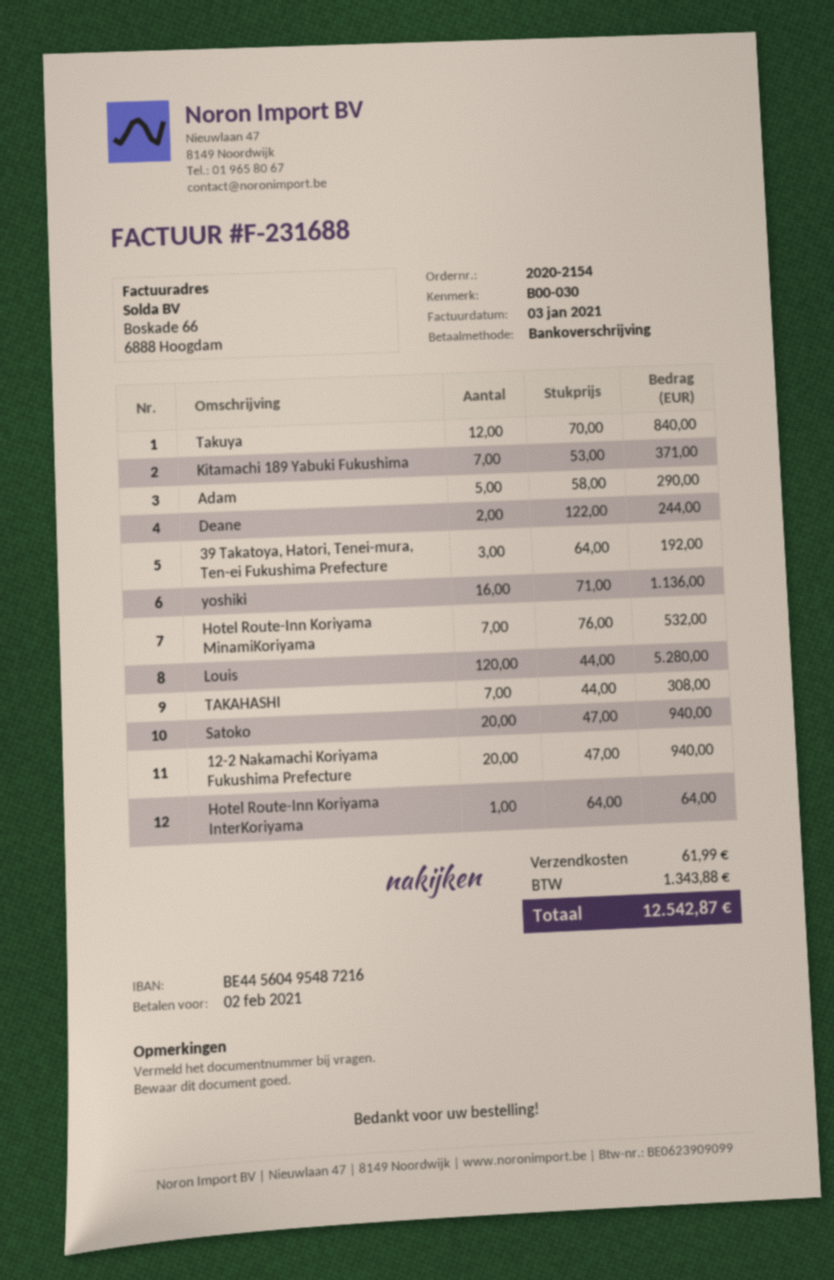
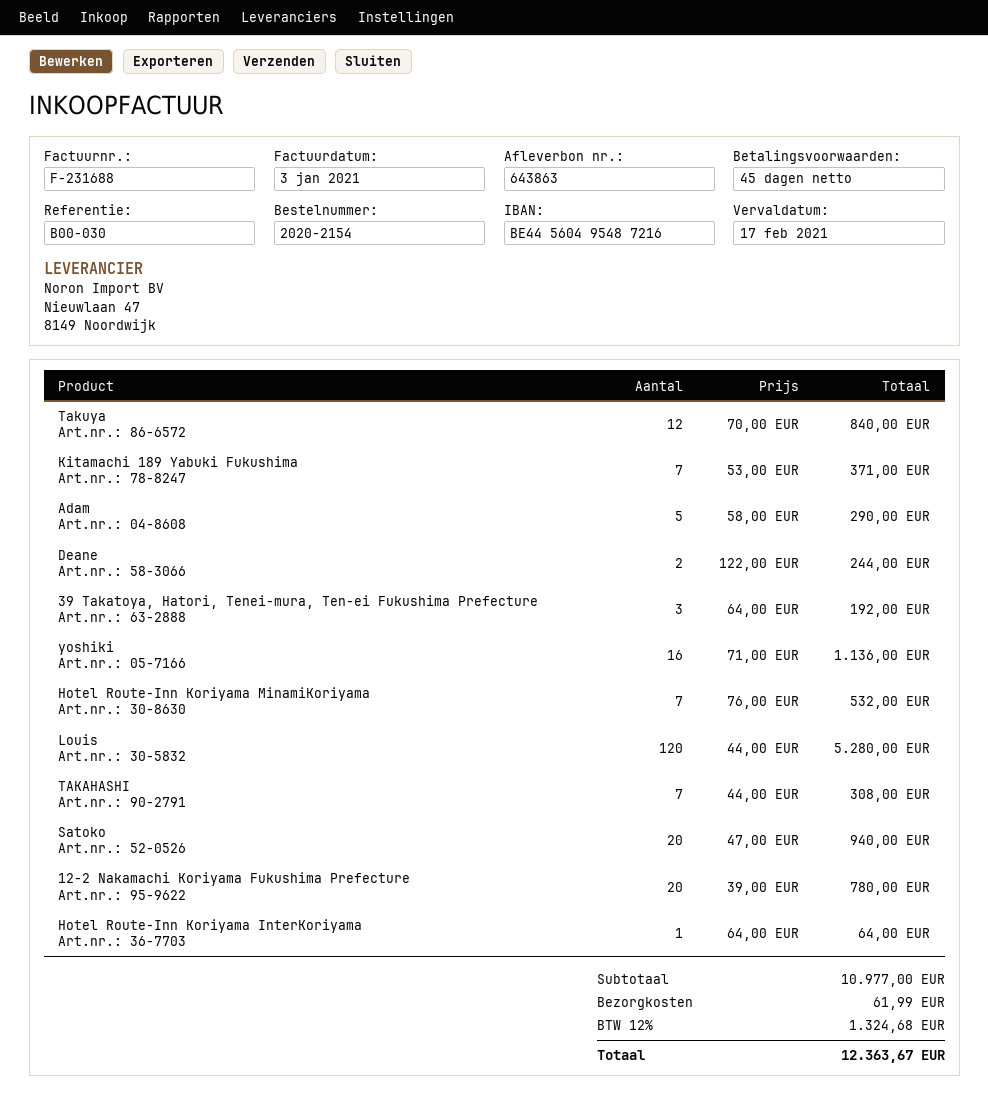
due date: 2021-02-02 -> 2021-02-17
12-2 Nakamachi Koriyama Fukushima Prefecture: 20 x 47.00 = 940.00 -> 20 x 39.00 = 780.00
tax: 1343.88 -> 1324.68
total: 12542.87 -> 12363.67

